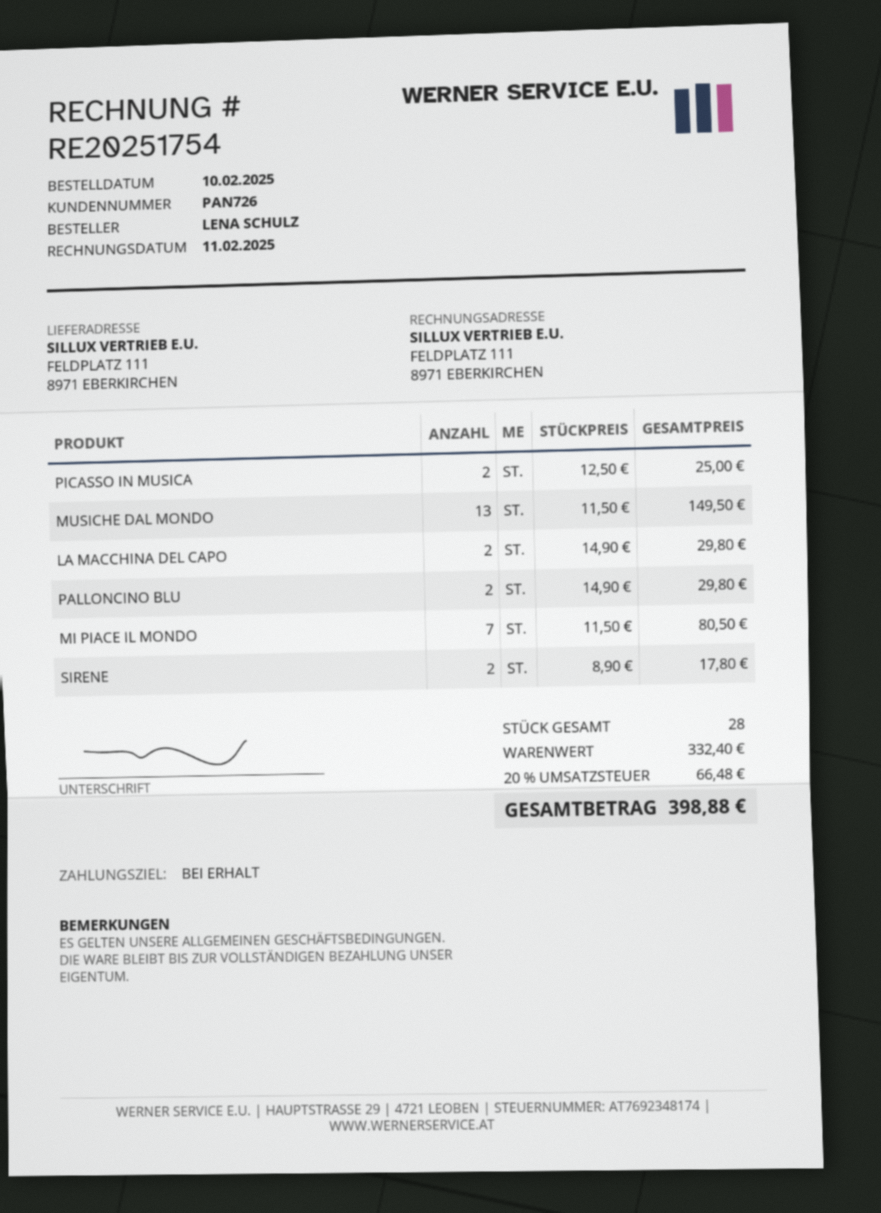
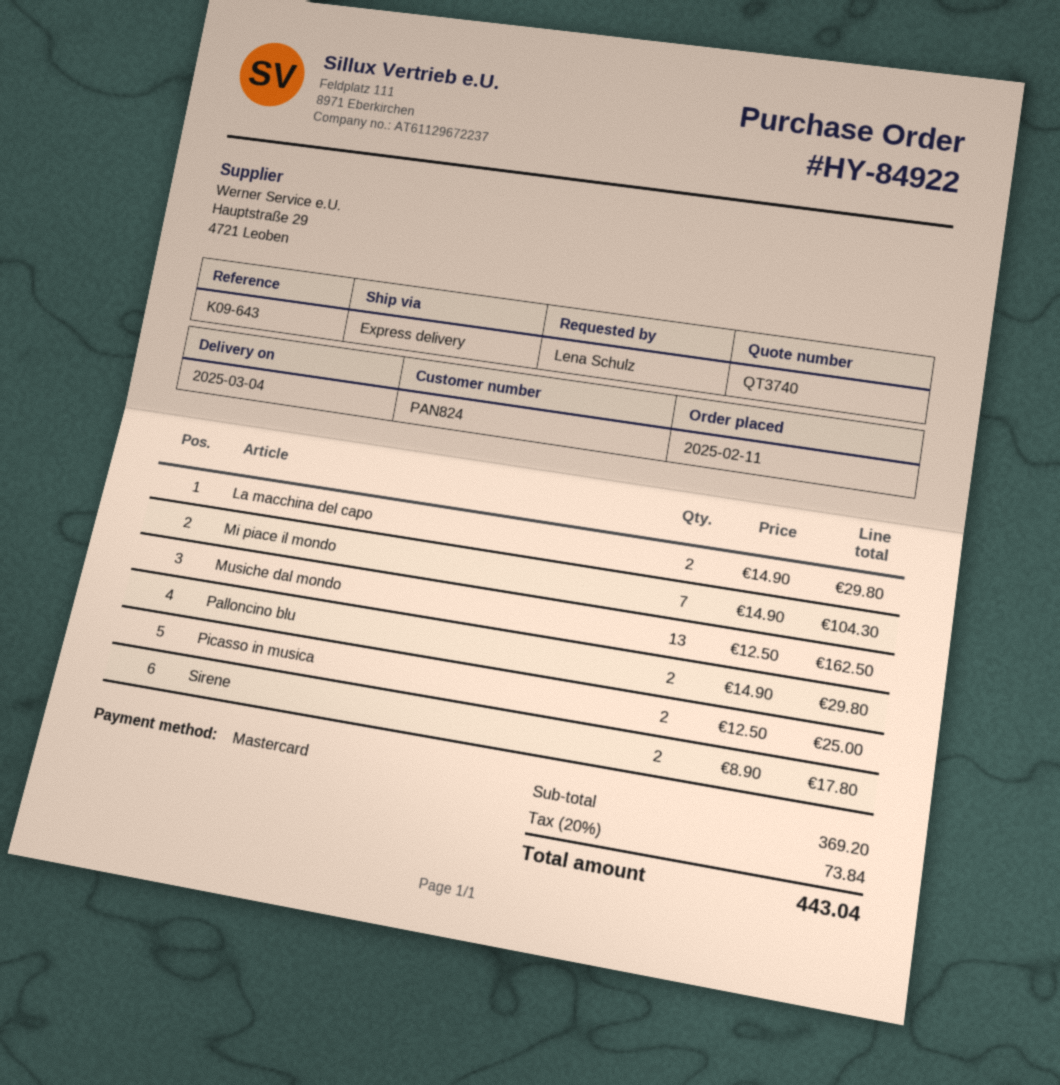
order date: 2025-02-10 -> 2025-02-11
customer number: PAN726 -> PAN824
MUSICHE DAL MONDO: 13 x 11.50 = 149.50 -> 13 x 12.50 = 162.50
MI PIACE IL MONDO: 7 x 11.50 = 80.50 -> 7 x 14.90 = 104.30
subtotal: 332.40 -> 369.20
tax: 20% = 66.48 -> 20% = 73.84
total: 398.88 -> 443.04

